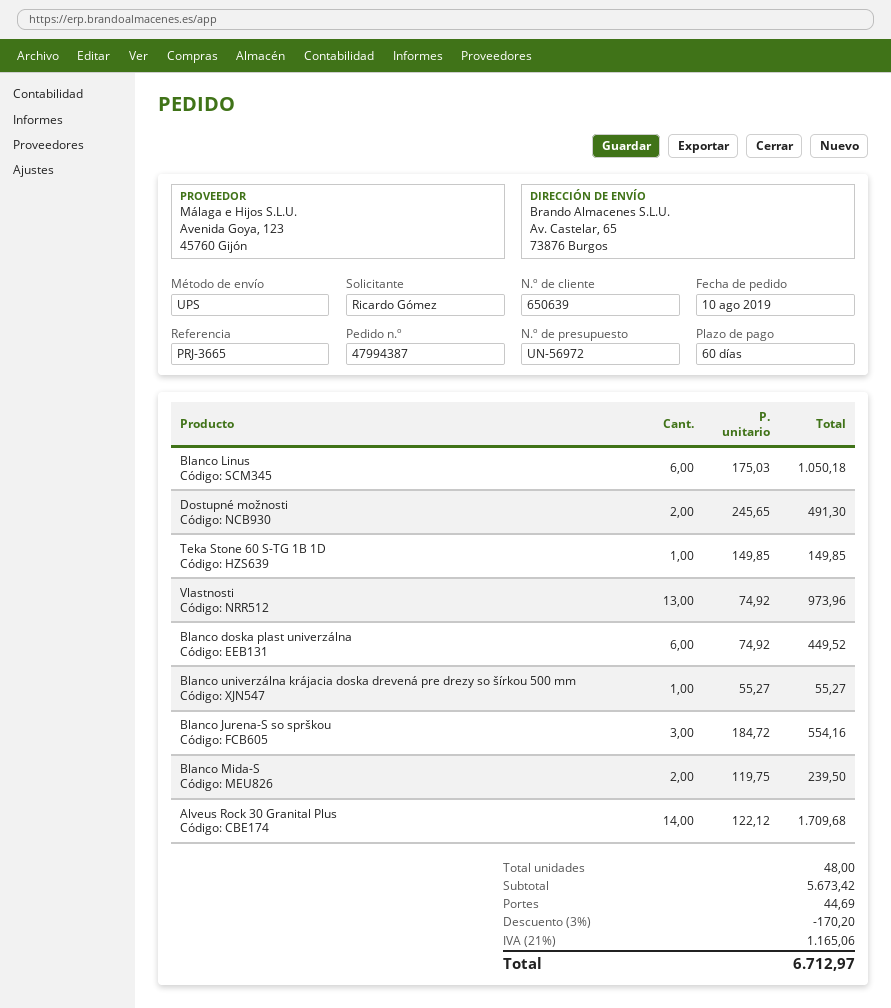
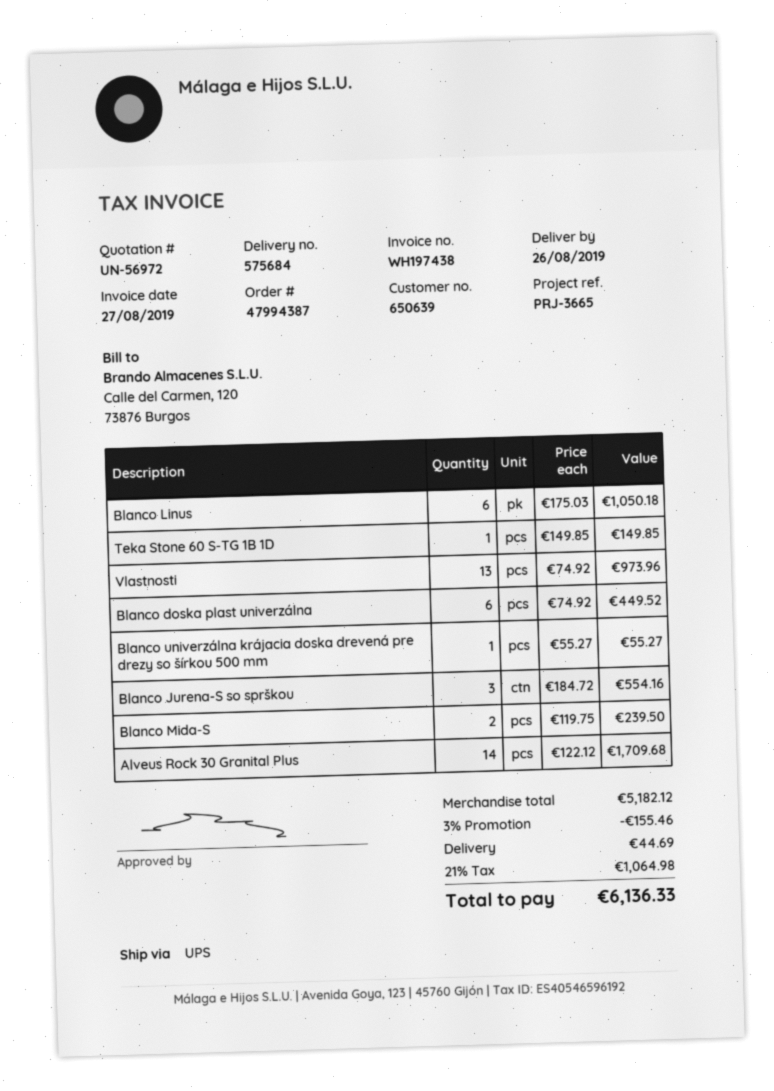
Dostupné možnosti: 2 x 245.65 = 491.30 -> none
subtotal: 5673.42 -> 5182.12
discount: 3% = 170.20 -> 3% = 155.46
tax: 21% = 1165.06 -> 21% = 1064.98
total: 6712.97 -> 6136.33

